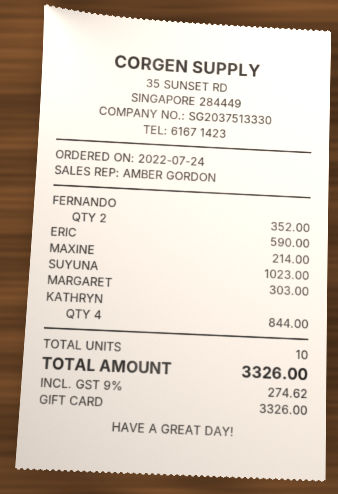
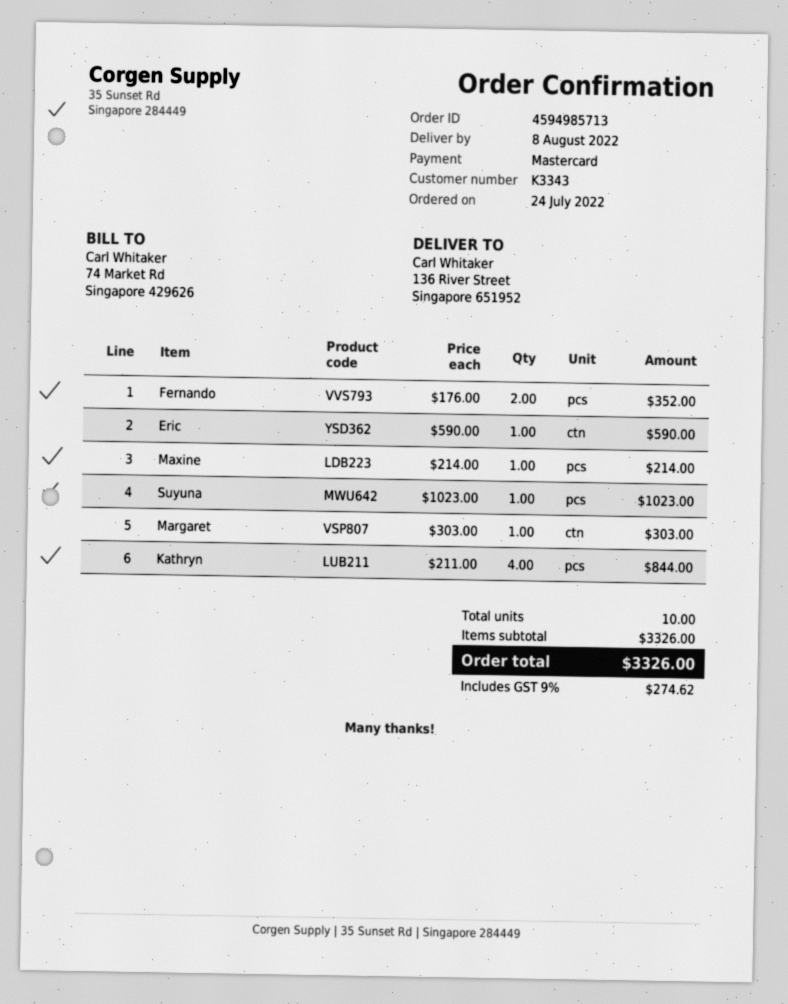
payment method: gift card -> Mastercard

